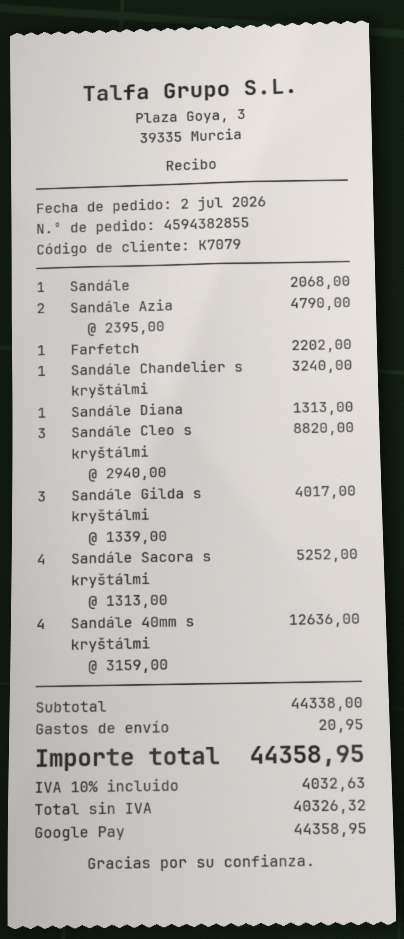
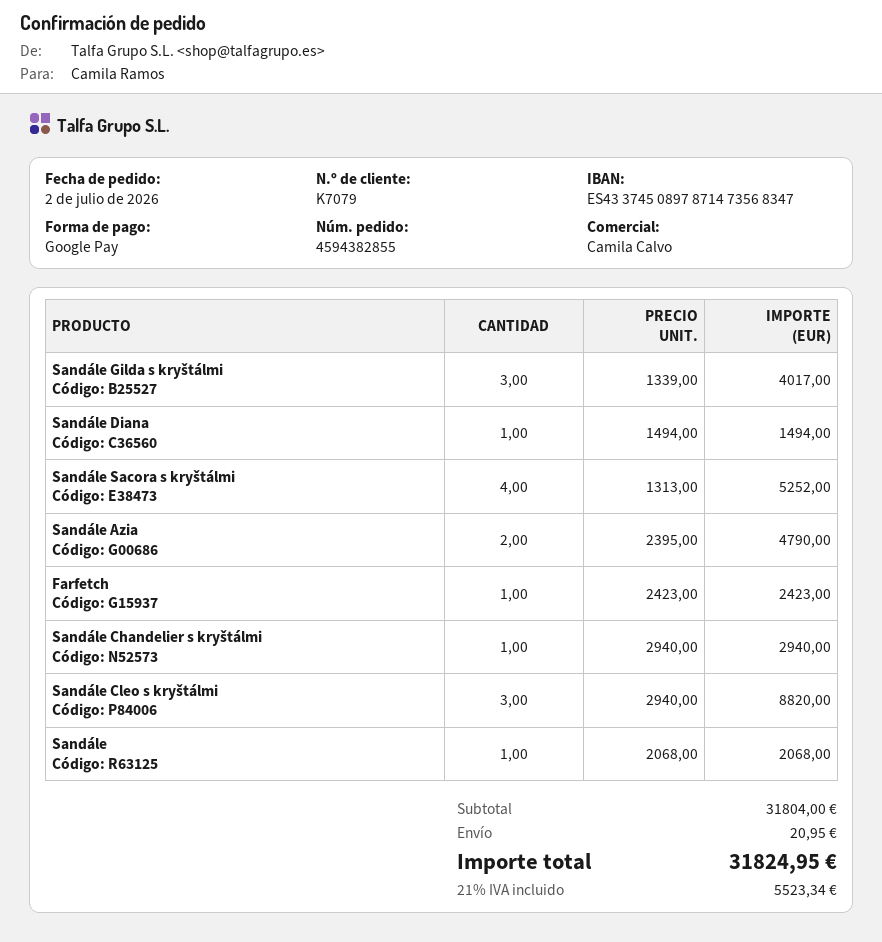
Farfetch: 1 x 2202.00 = 2202.00 -> 1 x 2423.00 = 2423.00
Sandále Chandelier s kryštálmi: 1 x 3240.00 = 3240.00 -> 1 x 2940.00 = 2940.00
Sandále Diana: 1 x 1313.00 = 1313.00 -> 1 x 1494.00 = 1494.00
Sandále 40mm s kryštálmi: 4 x 3159.00 = 12636.00 -> none
subtotal: 44338.00 -> 31804.00
tax: 10% = 4032.63 -> 21% = 5523.34
total: 44358.95 -> 31824.95

